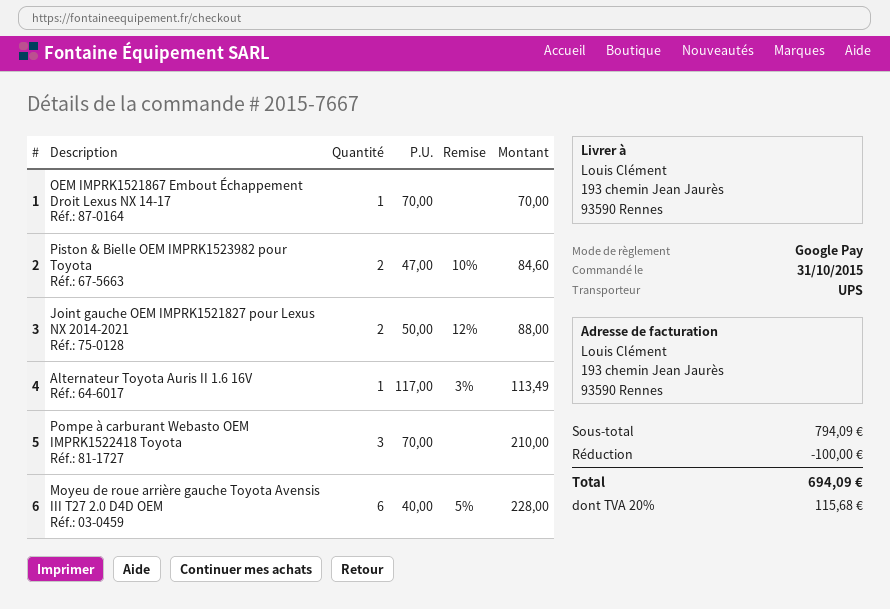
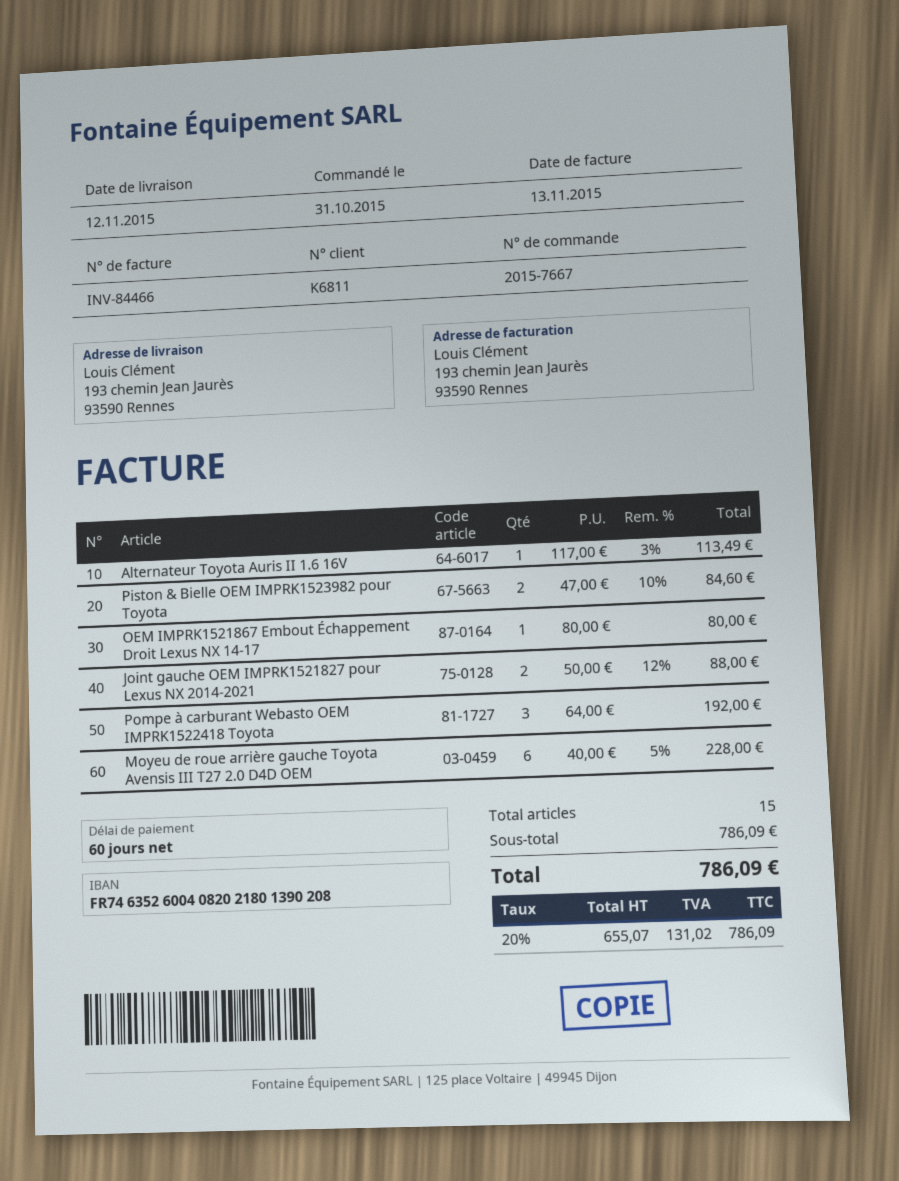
OEM IMPRK1521867 Embout Échappement Droit Lexus NX 14-17: 1 x 70.00 = 70.00 -> 1 x 80.00 = 80.00
Pompe à carburant Webasto OEM IMPRK1522418 Toyota: 3 x 70.00 = 210.00 -> 3 x 64.00 = 192.00
subtotal: 794.09 -> 786.09
discount: 100.00 -> none
tax: 20% = 115.68 -> 20% = 131.02
total: 694.09 -> 786.09

